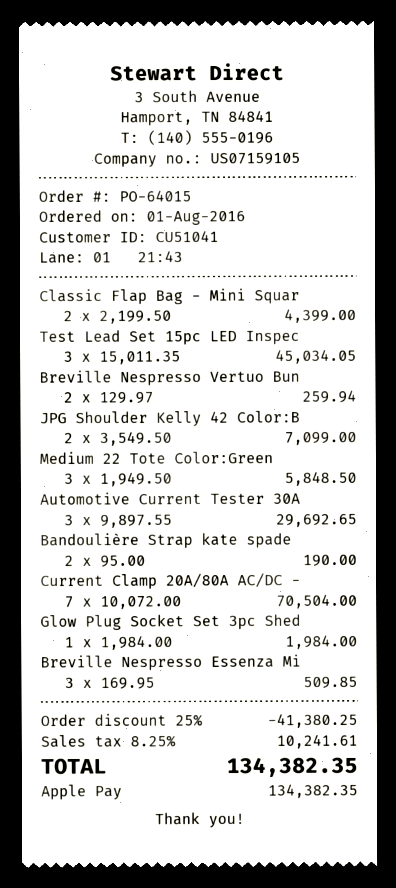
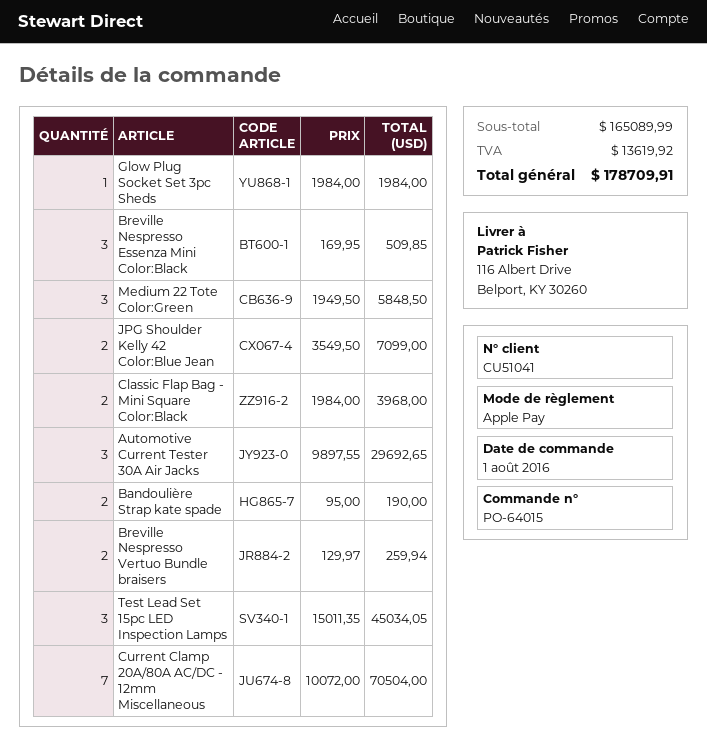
Classic Flap Bag - Mini Squar: 2 x 2199.50 = 4399.00 -> 2 x 1984.00 = 3968.00
discount: 25% = 41380.25 -> none
tax: 10241.61 -> 13619.92
total: 134382.35 -> 178709.91

